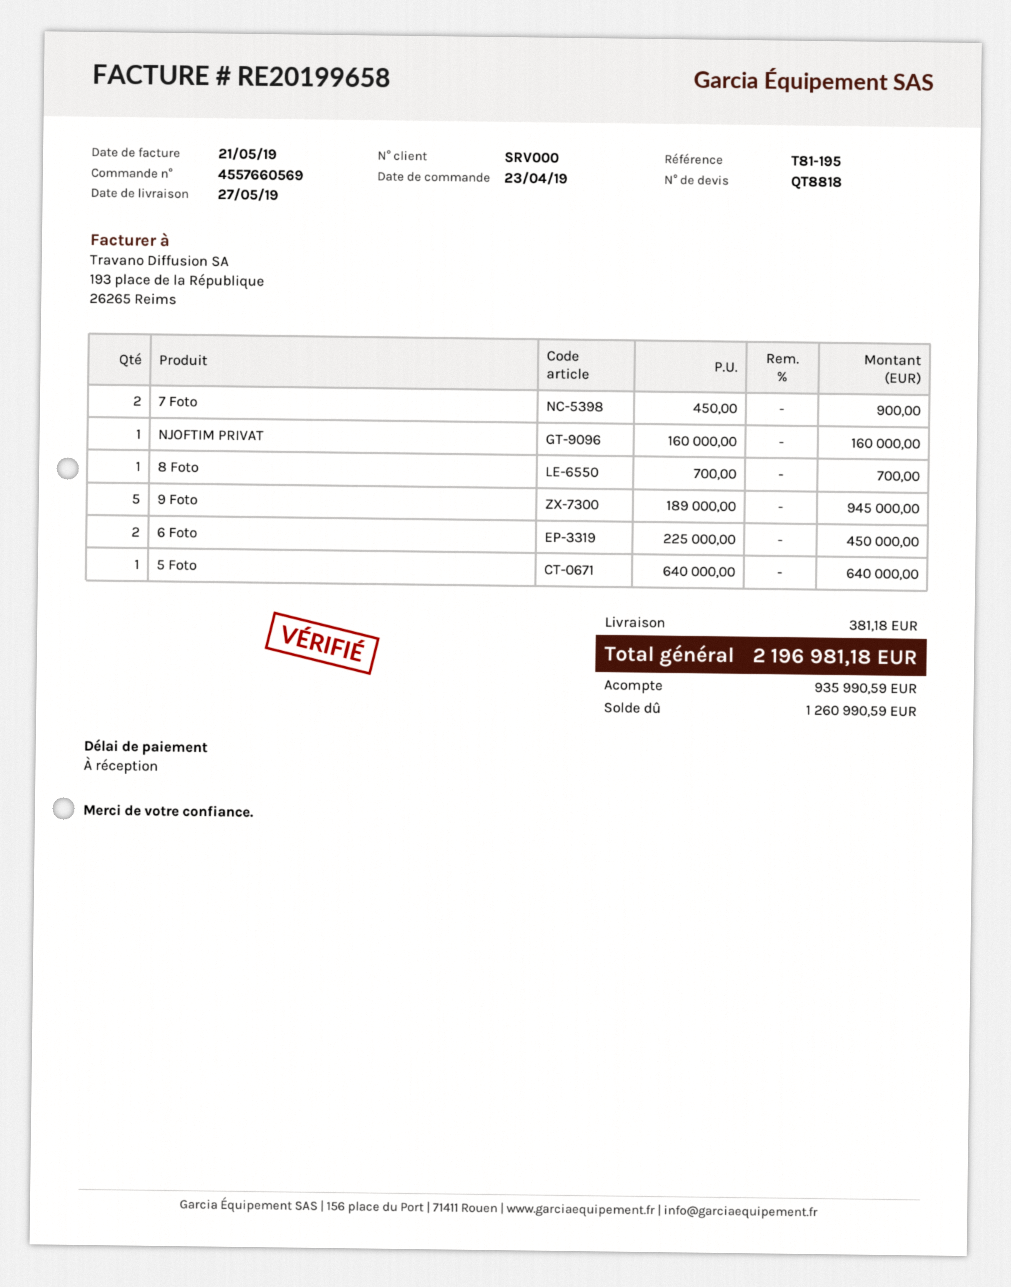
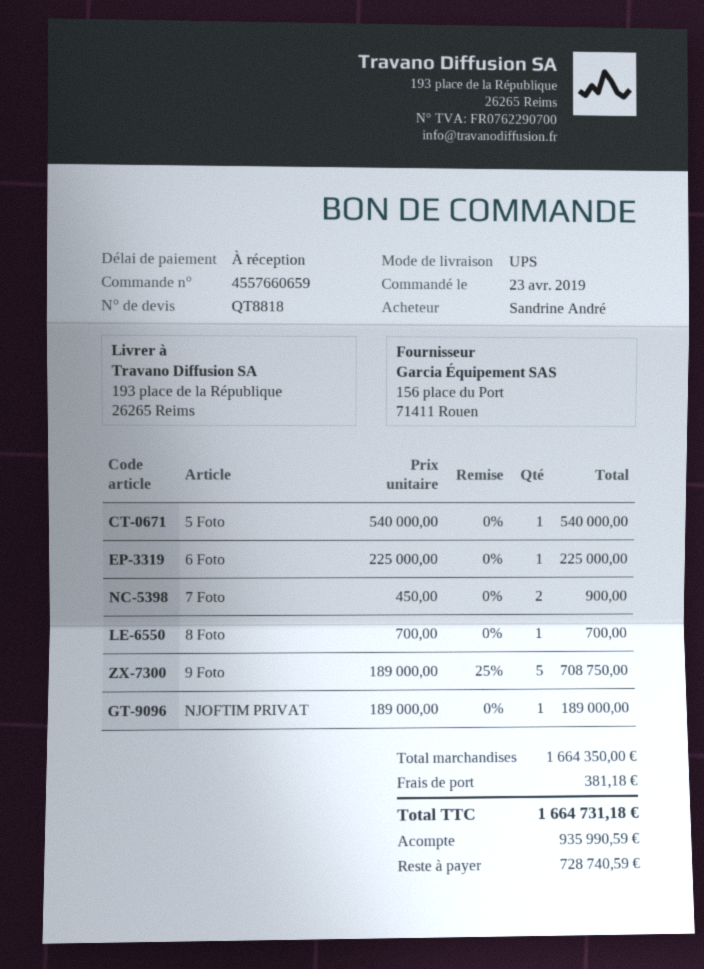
order number: 4557660569 -> 4557660659
NJOFTIM PRIVAT: 1 x 160000.00 = 160000.00 -> 1 x 189000.00 = 189000.00
9 Foto: 5 x 189000.00 = 945000.00 -> 5 x 189000.00 - 25% = 708750.00
6 Foto: 2 x 225000.00 = 450000.00 -> 1 x 225000.00 = 225000.00
5 Foto: 1 x 640000.00 = 640000.00 -> 1 x 540000.00 = 540000.00
total: 2196981.18 -> 1664731.18
balance: 1260990.59 -> 728740.59

